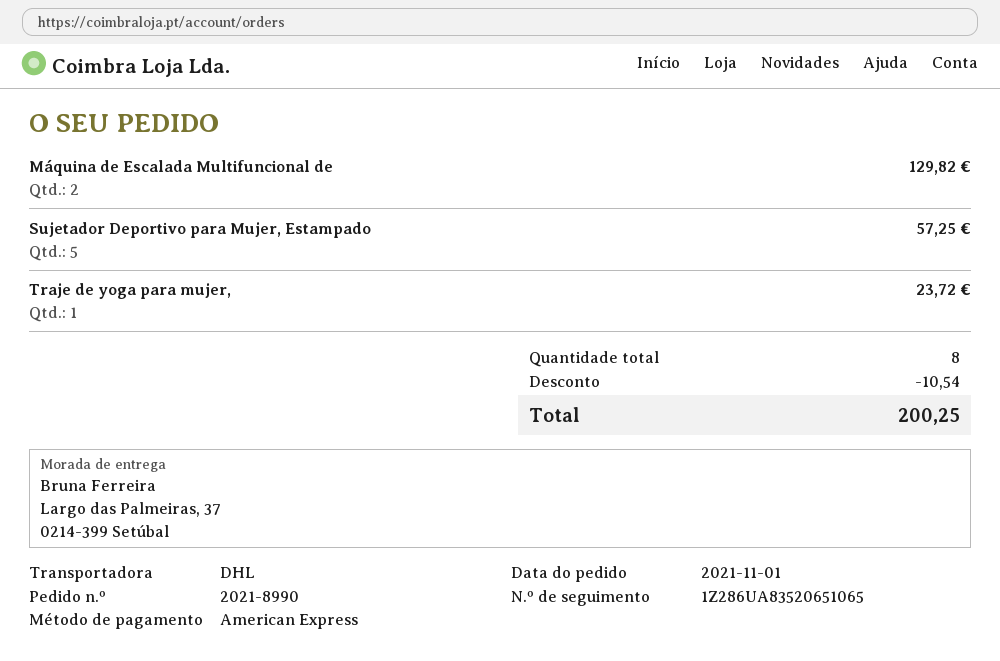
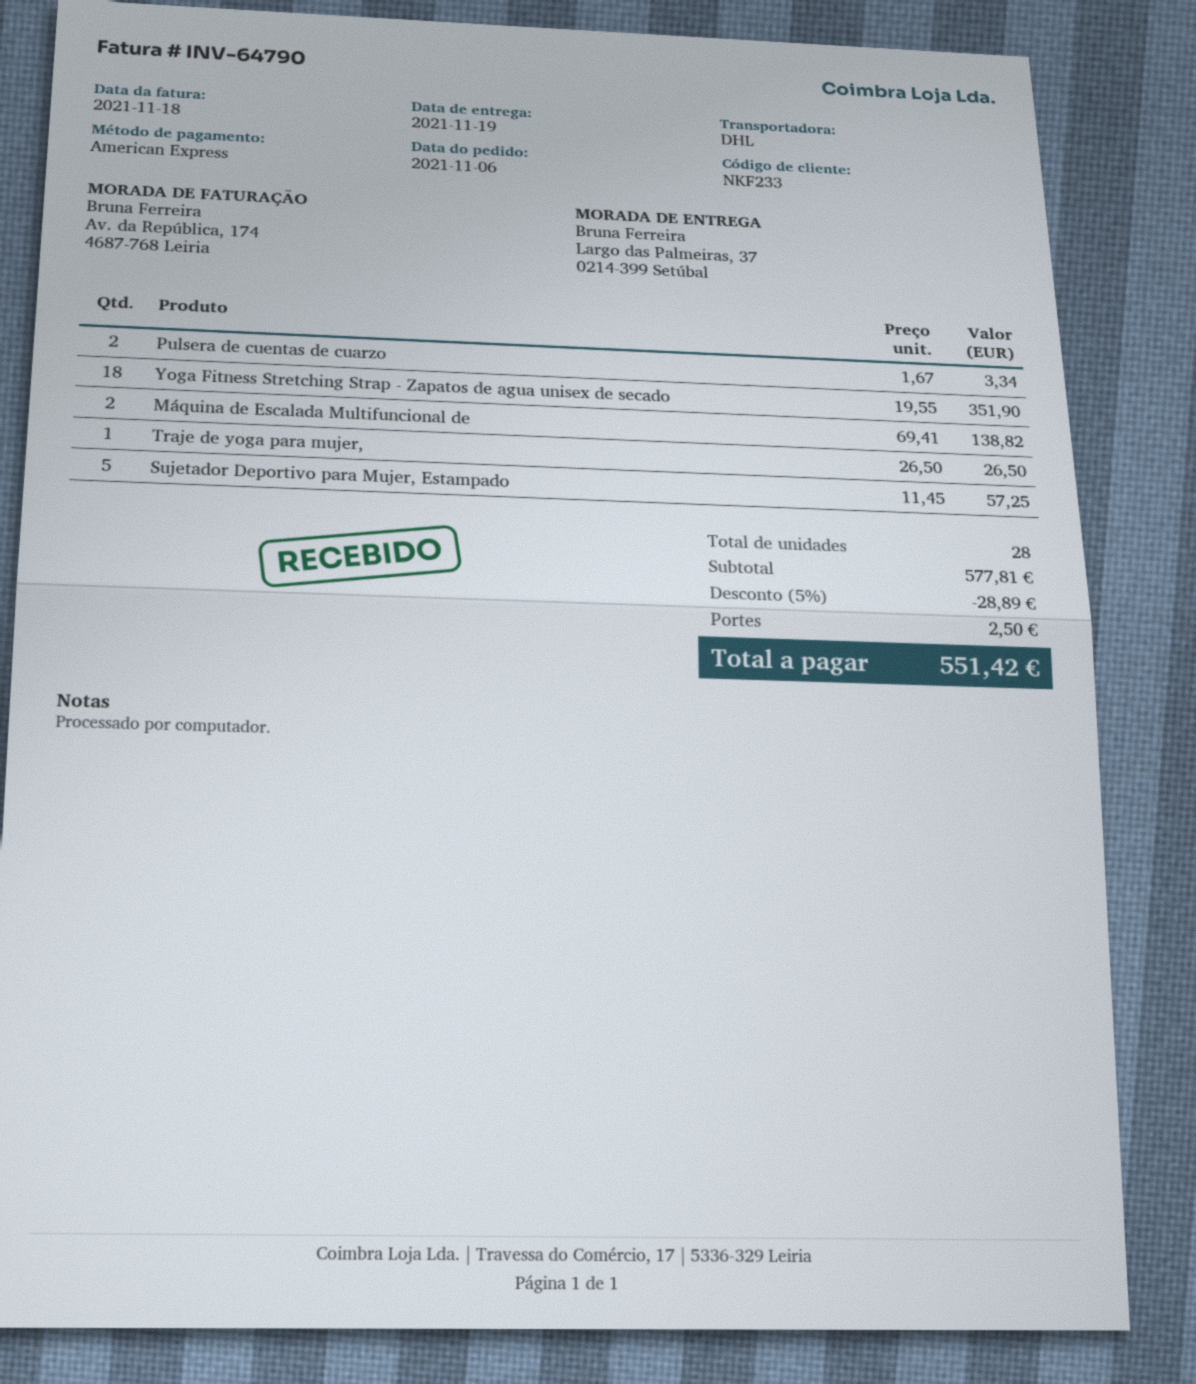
order date: 2021-11-01 -> 2021-11-06
Máquina de Escalada Multifuncional de: 2 for 129.82 -> 2 for 138.82
Traje de yoga para mujer,: 1 for 23.72 -> 1 for 26.50
Pulsera de cuentas de cuarzo: none -> 2 for 3.34
Yoga Fitness Stretching Strap - Zapatos de agua unisex de secado: none -> 18 for 351.90
total quantity: 8 -> 28
discount: 10.54 -> 28.89
shipping: none -> 2.50
total: 200.25 -> 551.42

